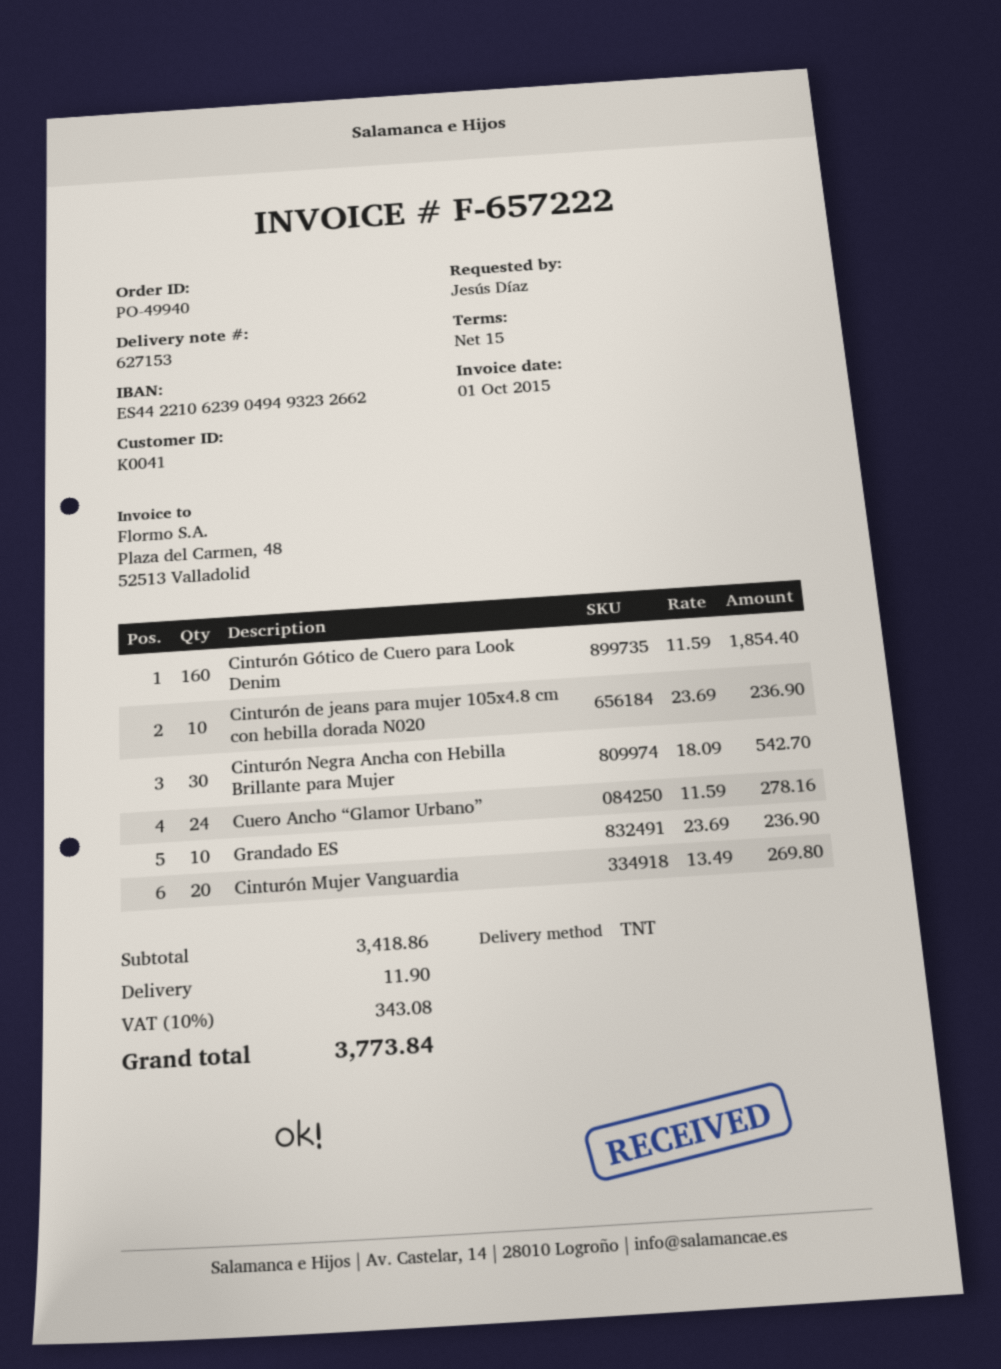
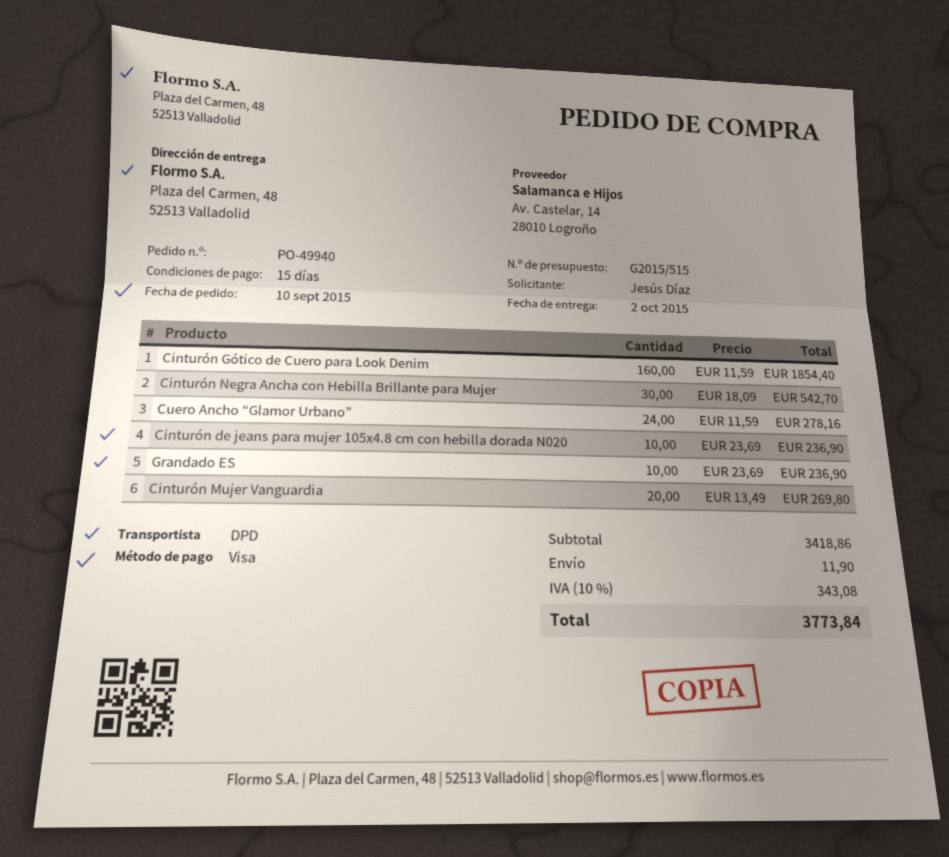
shipping method: TNT -> DPD

